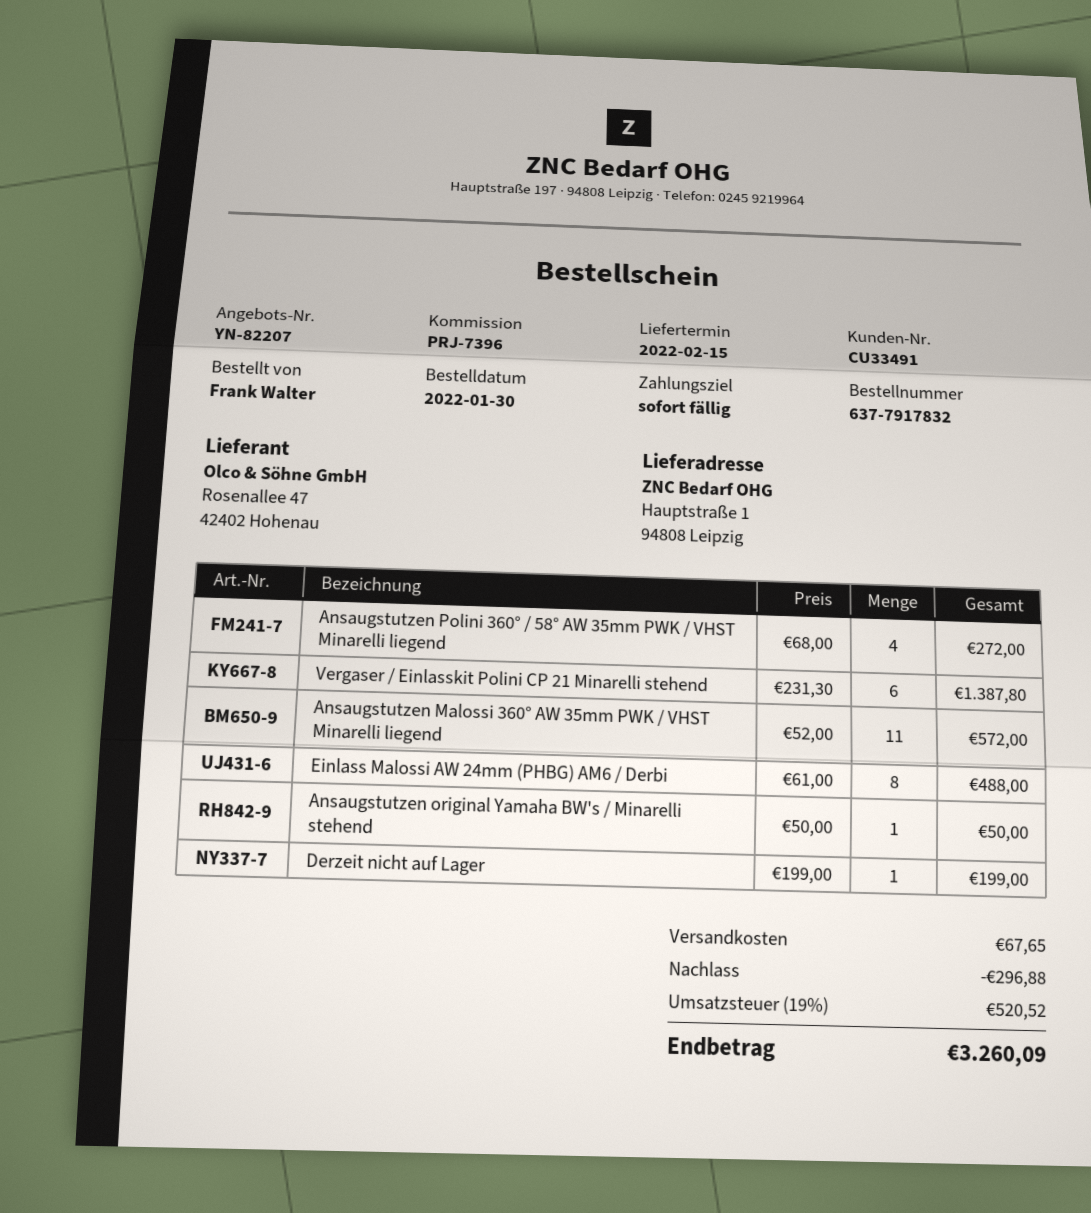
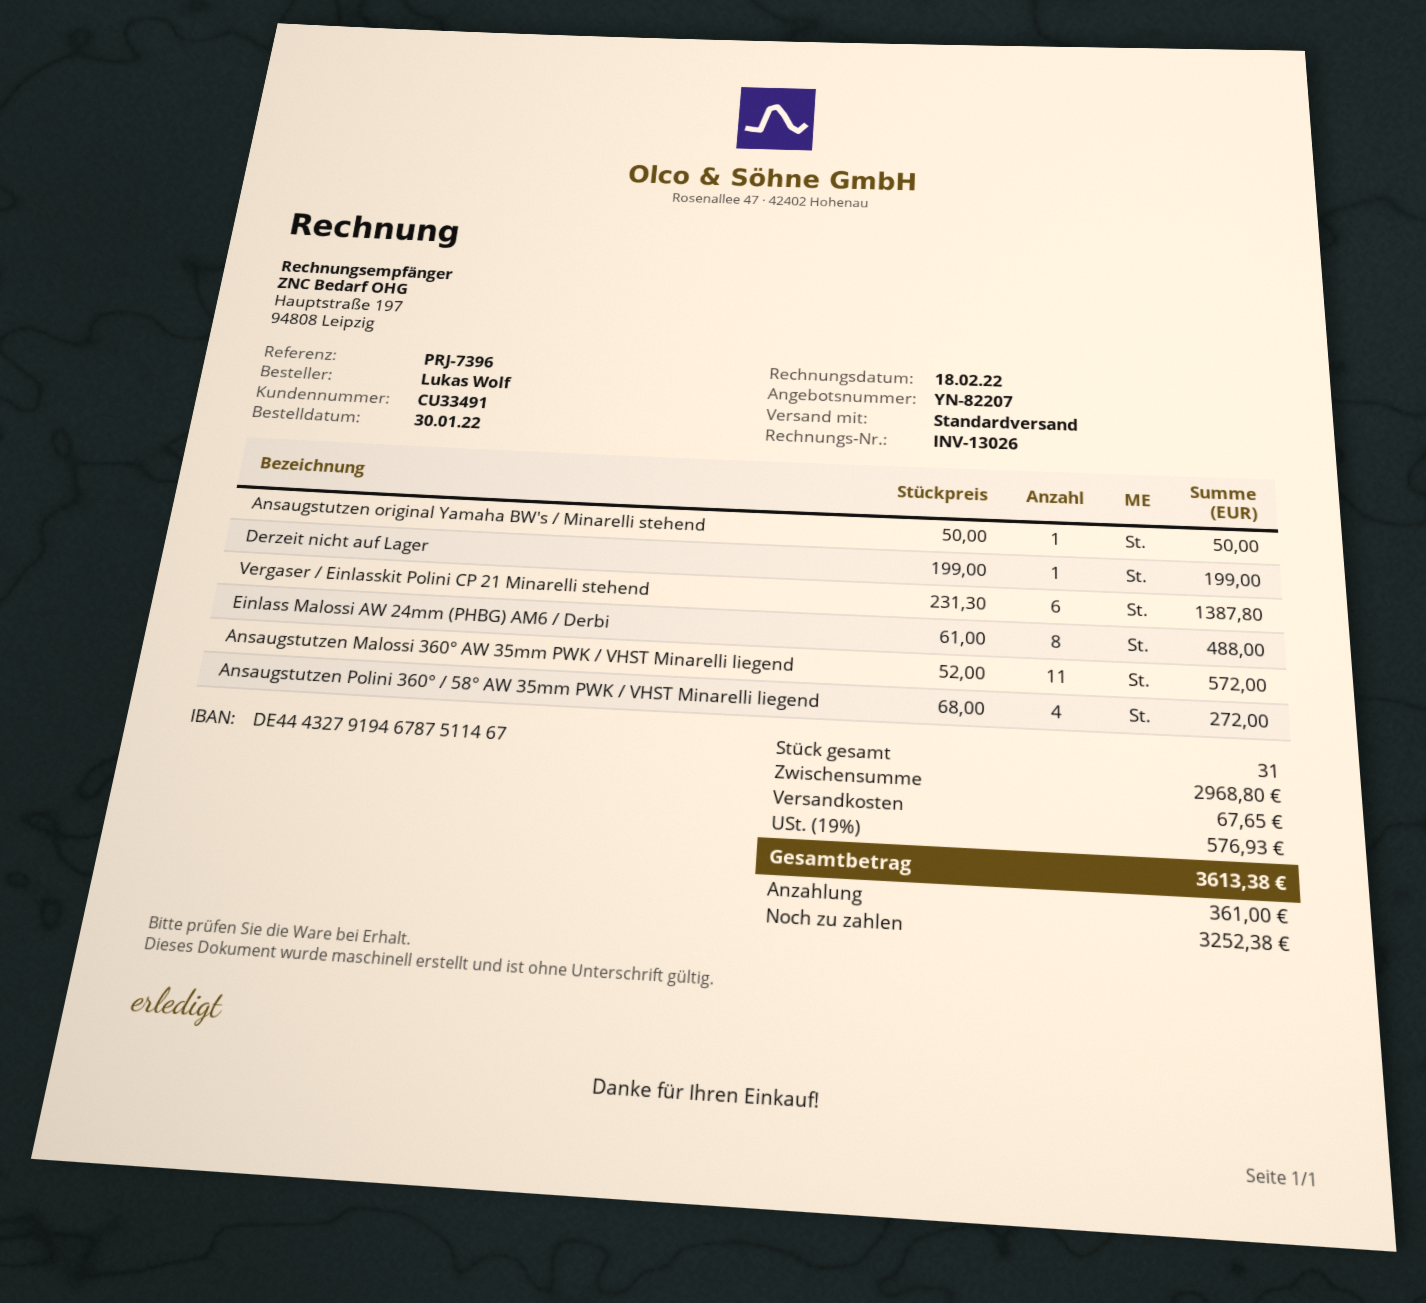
ordered by: Frank Walter -> Lukas Wolf
discount: 296.88 -> none
tax: 19% = 520.52 -> 19% = 576.93
total: 3260.09 -> 3613.38

